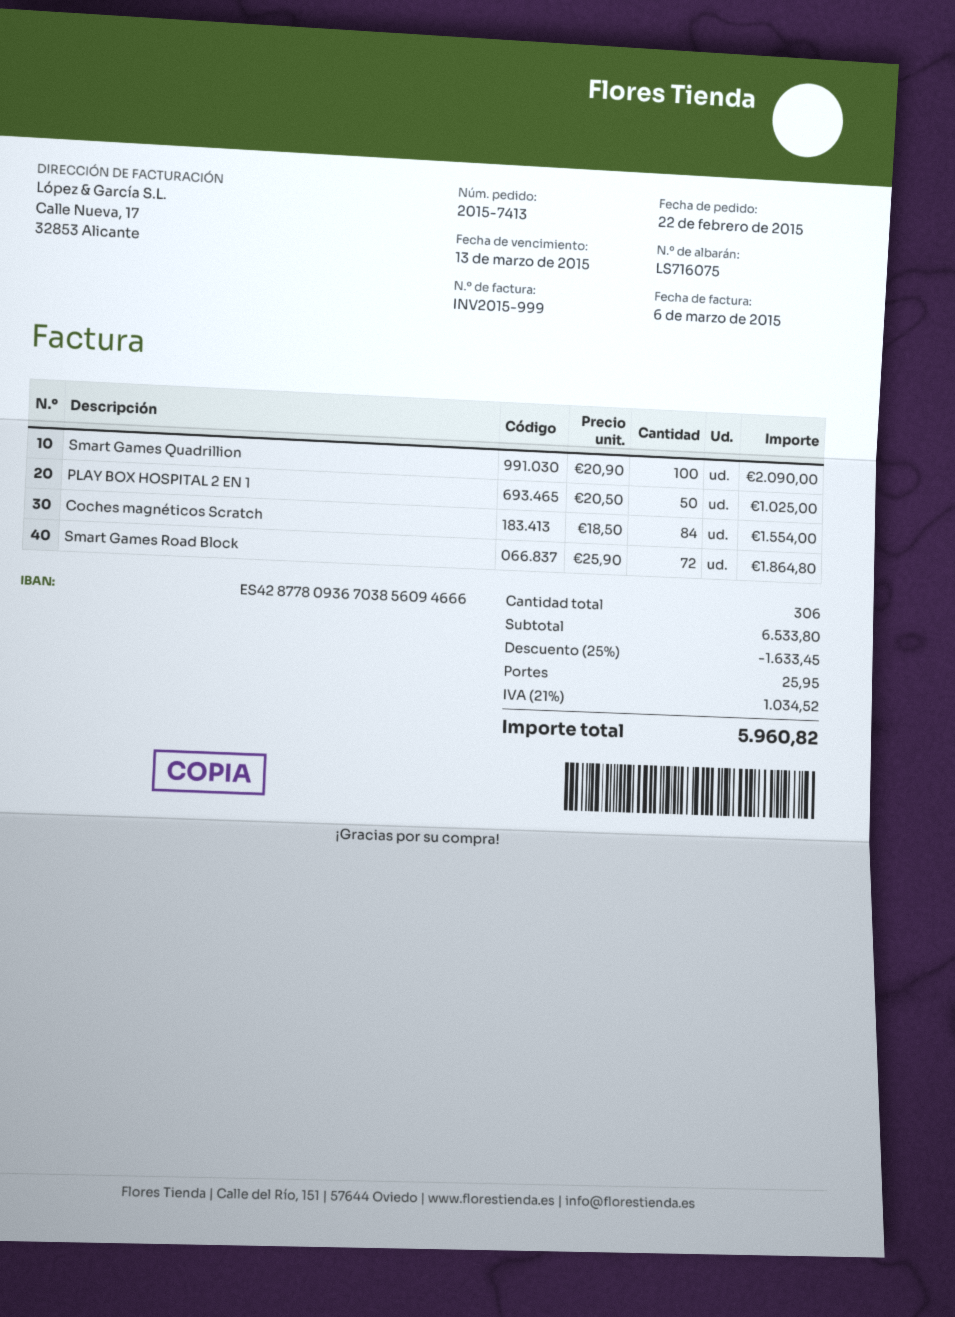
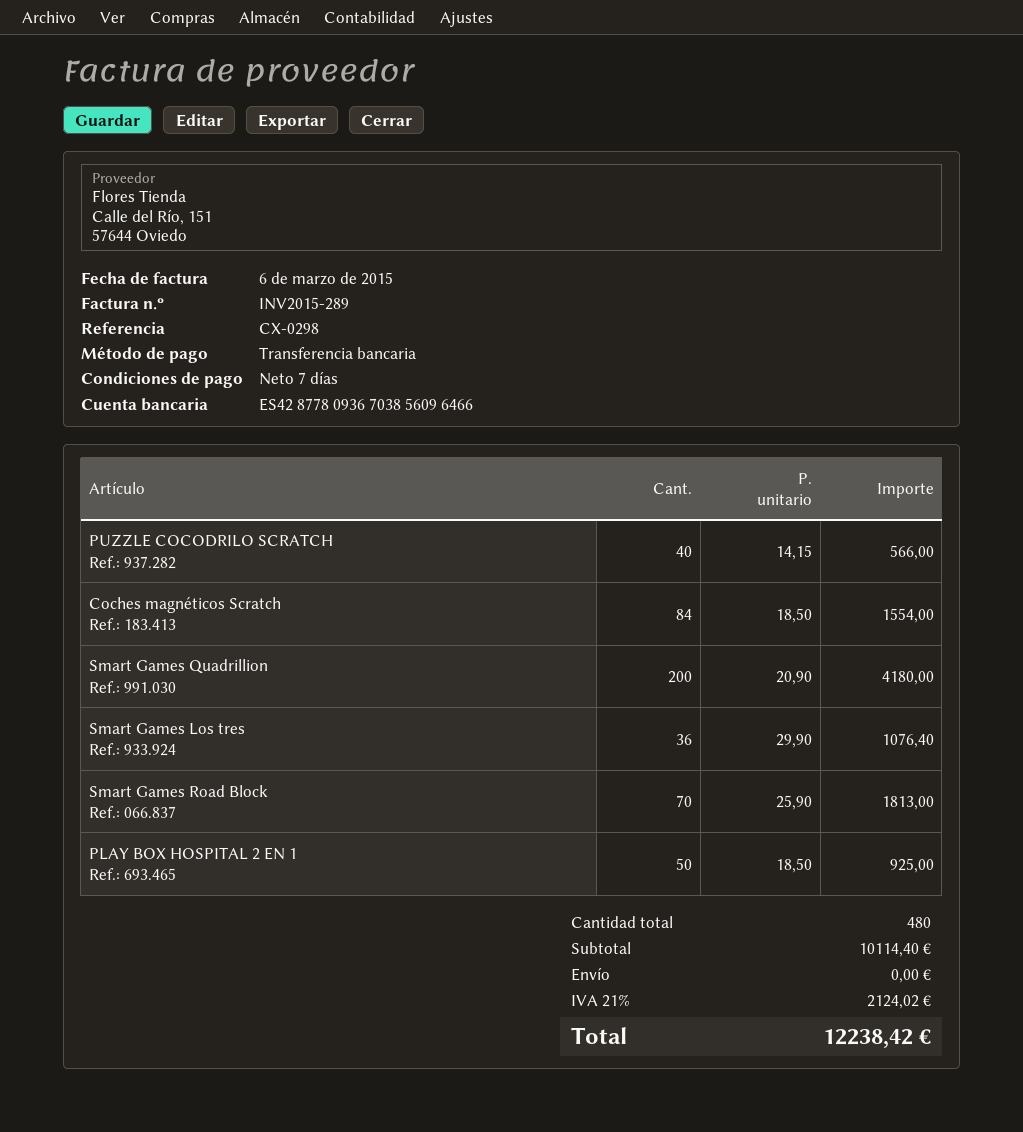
invoice number: INV2015-999 -> INV2015-289
bank account: ES4287780936703856094666 -> ES4287780936703856096466
Smart Games Quadrillion: 100 x 20.90 = 2090.00 -> 200 x 20.90 = 4180.00
PLAY BOX HOSPITAL 2 EN 1: 50 x 20.50 = 1025.00 -> 50 x 18.50 = 925.00
Smart Games Road Block: 72 x 25.90 = 1864.80 -> 70 x 25.90 = 1813.00
PUZZLE COCODRILO SCRATCH: none -> 40 x 14.15 = 566.00
Smart Games Los tres: none -> 36 x 29.90 = 1076.40
total quantity: 306 -> 480
subtotal: 6533.80 -> 10114.40
discount: 25% = 1633.45 -> none
shipping: 25.95 -> 0.00
tax: 21% = 1034.52 -> 21% = 2124.02
total: 5960.82 -> 12238.42

